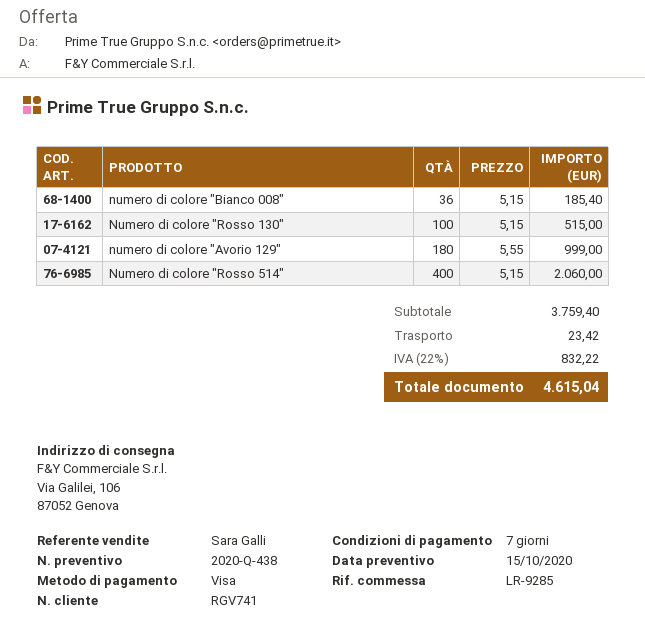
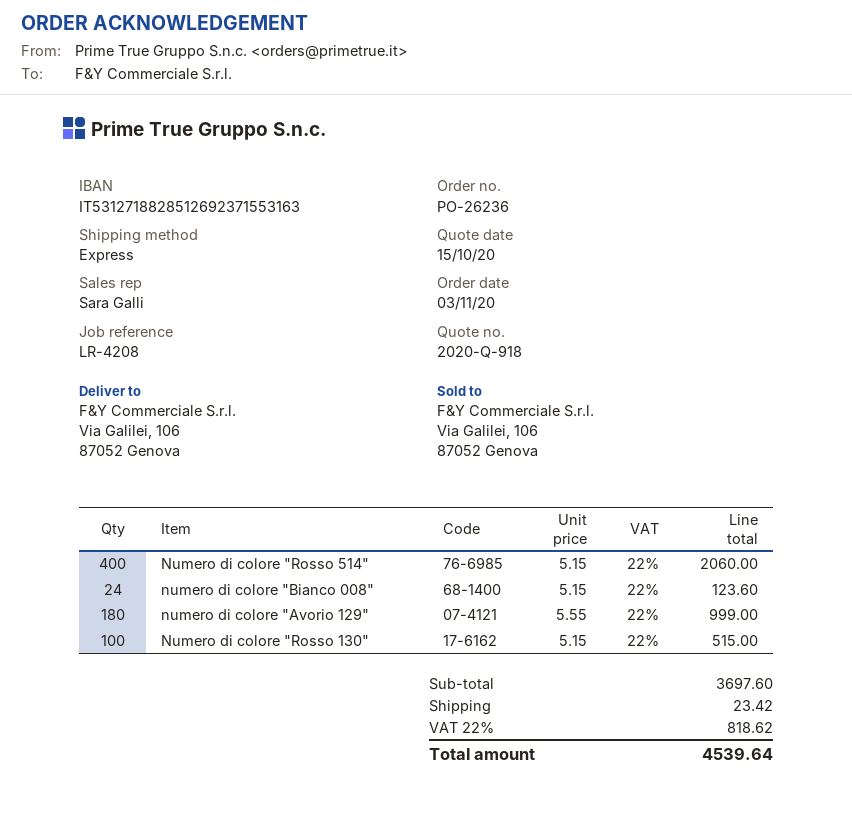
quote number: 2020-Q-438 -> 2020-Q-918
reference: LR-9285 -> LR-4208
numero di colore "Bianco 008": 36 x 5.15 = 185.40 -> 24 x 5.15 = 123.60
subtotal: 3759.40 -> 3697.60
tax: 22% = 832.22 -> 22% = 818.62
total: 4615.04 -> 4539.64

